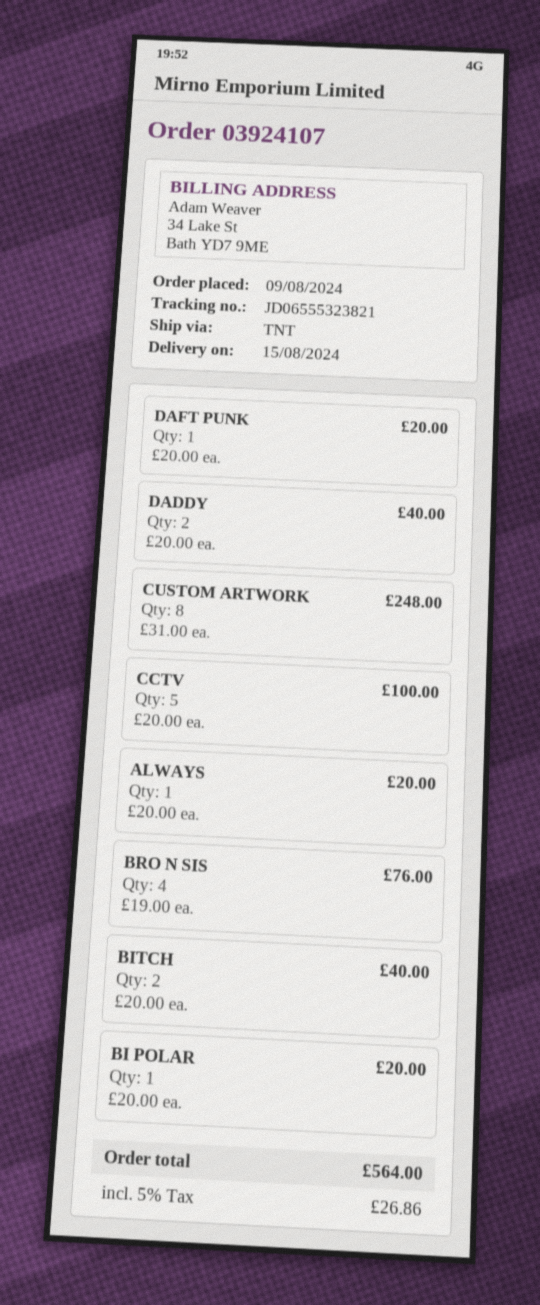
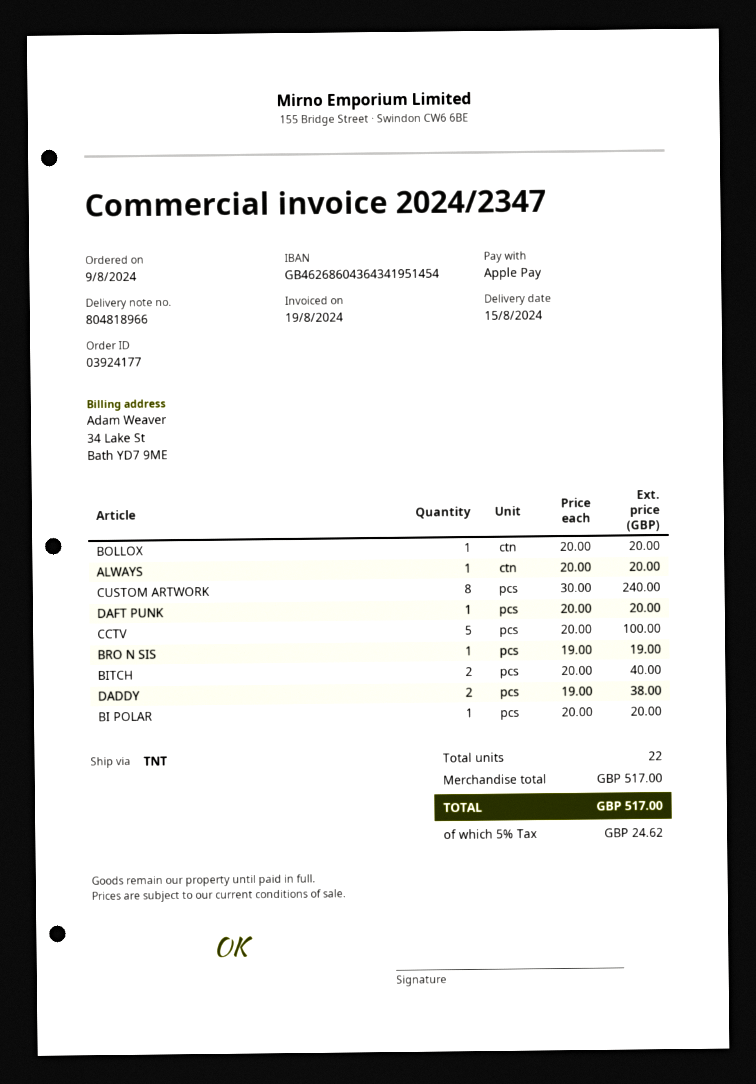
order number: 03924107 -> 03924177
DADDY: 2 x 20.00 = 40.00 -> 2 x 19.00 = 38.00
CUSTOM ARTWORK: 8 x 31.00 = 248.00 -> 8 x 30.00 = 240.00
BRO N SIS: 4 x 19.00 = 76.00 -> 1 x 19.00 = 19.00
BOLLOX: none -> 1 x 20.00 = 20.00
tax: 5% = 26.86 -> 5% = 24.62
total: 564.00 -> 517.00

